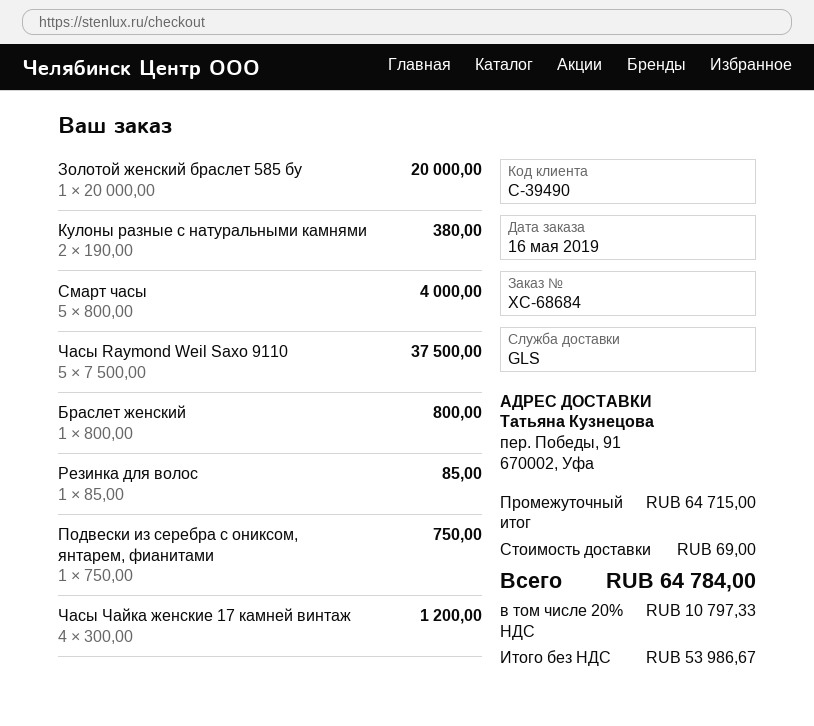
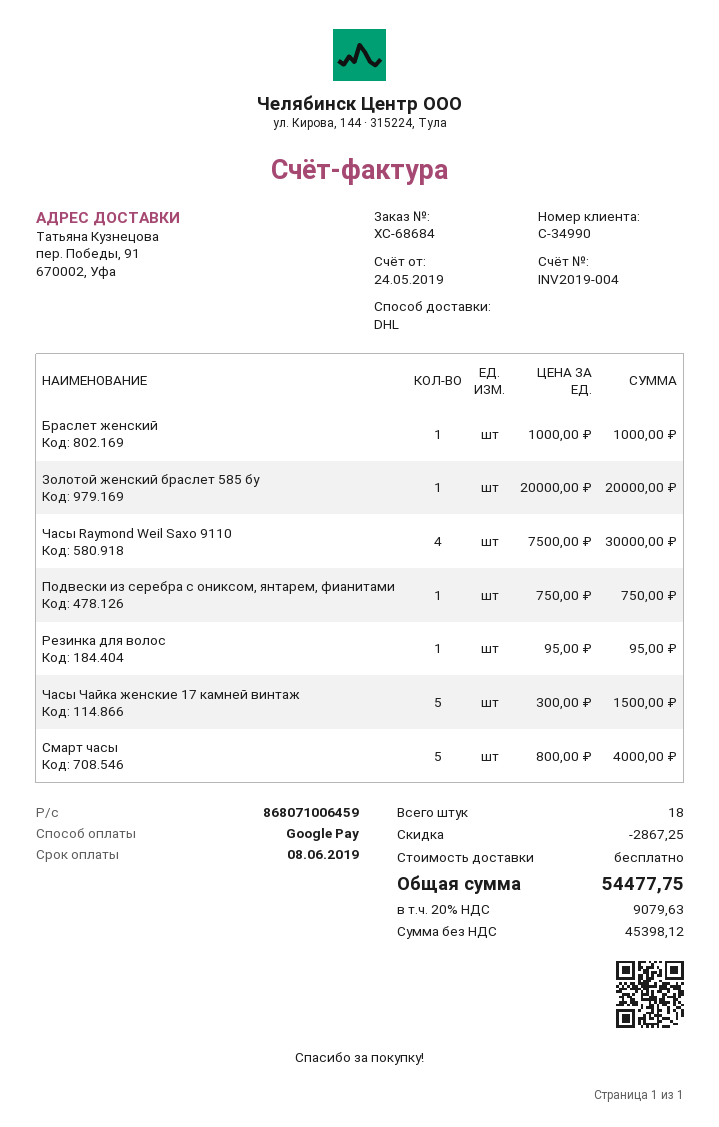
customer number: C-39490 -> C-34990
shipping method: GLS -> DHL
Кулоны разные с натуральными камнями: 2 x 190.00 = 380.00 -> none
Часы Raymond Weil Saxo 9110: 5 x 7500.00 = 37500.00 -> 4 x 7500.00 = 30000.00
Браслет женский: 1 x 800.00 = 800.00 -> 1 x 1000.00 = 1000.00
Резинка для волос: 1 x 85.00 = 85.00 -> 1 x 95.00 = 95.00
Часы Чайка женские 17 камней винтаж: 4 x 300.00 = 1200.00 -> 5 x 300.00 = 1500.00
discount: none -> 2867.25
shipping: 69.00 -> 0.00
net: 53986.67 -> 45398.12
tax: 20% = 10797.33 -> 20% = 9079.63
total: 64784.00 -> 54477.75

